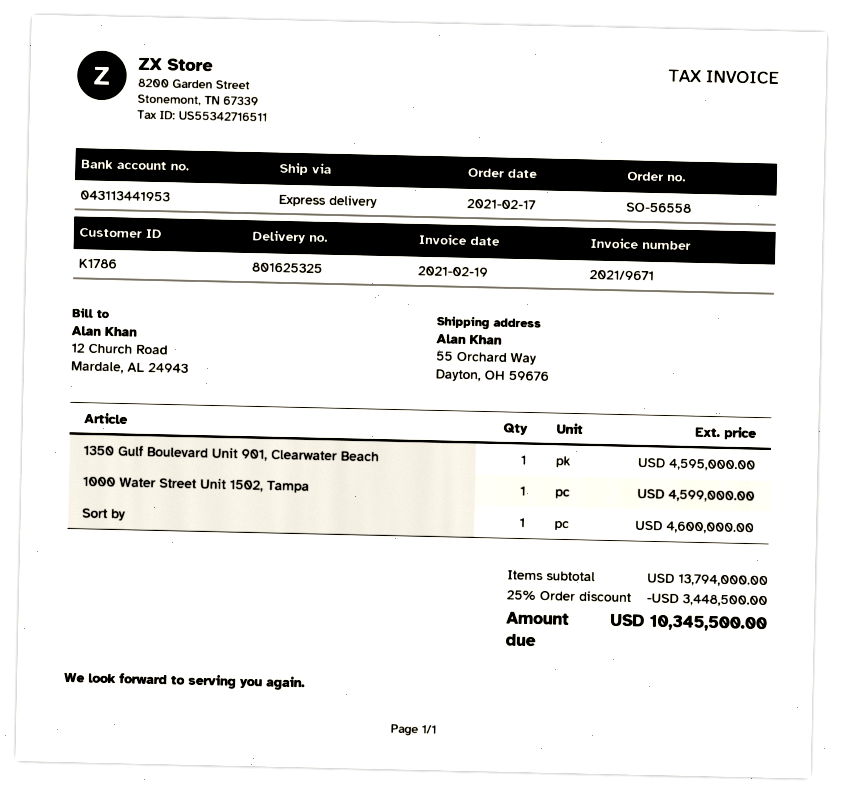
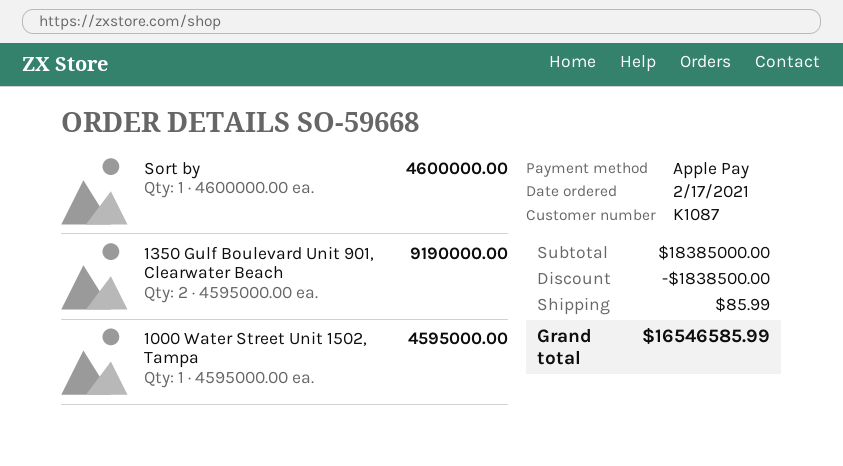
order number: SO-56558 -> SO-59668
customer number: K1786 -> K1087
1350 Gulf Boulevard Unit 901, Clearwater Beach: 1 for 4595000.00 -> 2 for 9190000.00
1000 Water Street Unit 1502, Tampa: 1 for 4599000.00 -> 1 for 4595000.00
subtotal: 13794000.00 -> 18385000.00
discount: 3448500.00 -> 1838500.00
shipping: none -> 85.99
total: 10345500.00 -> 16546585.99

